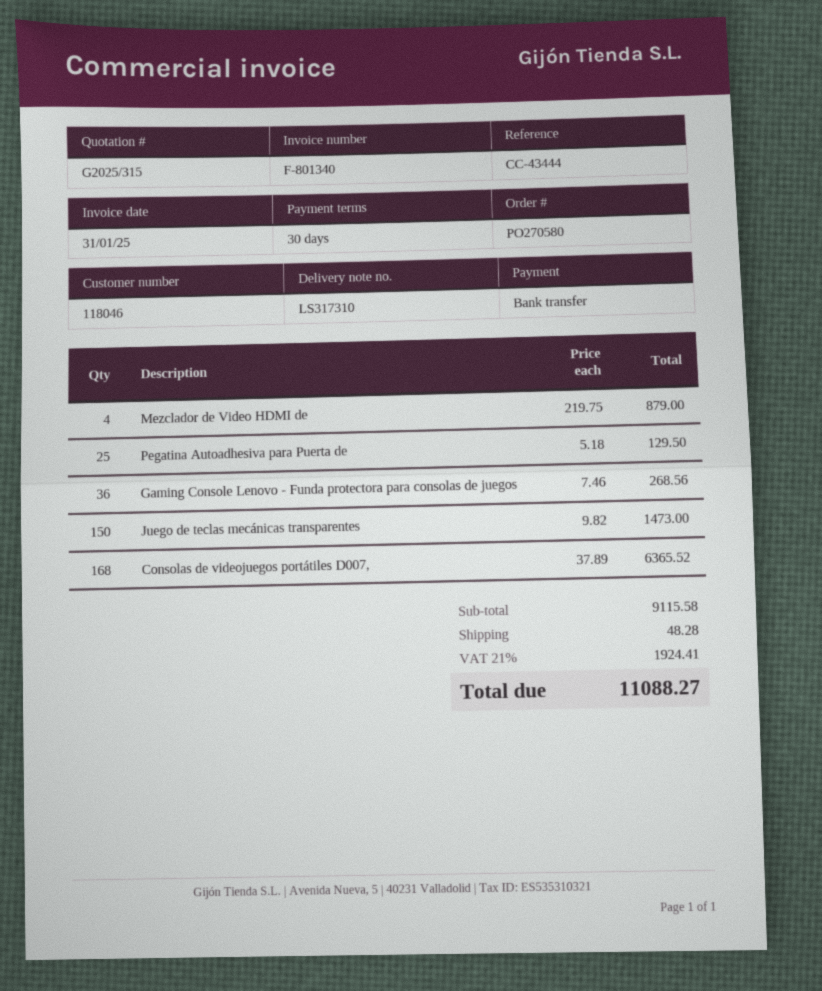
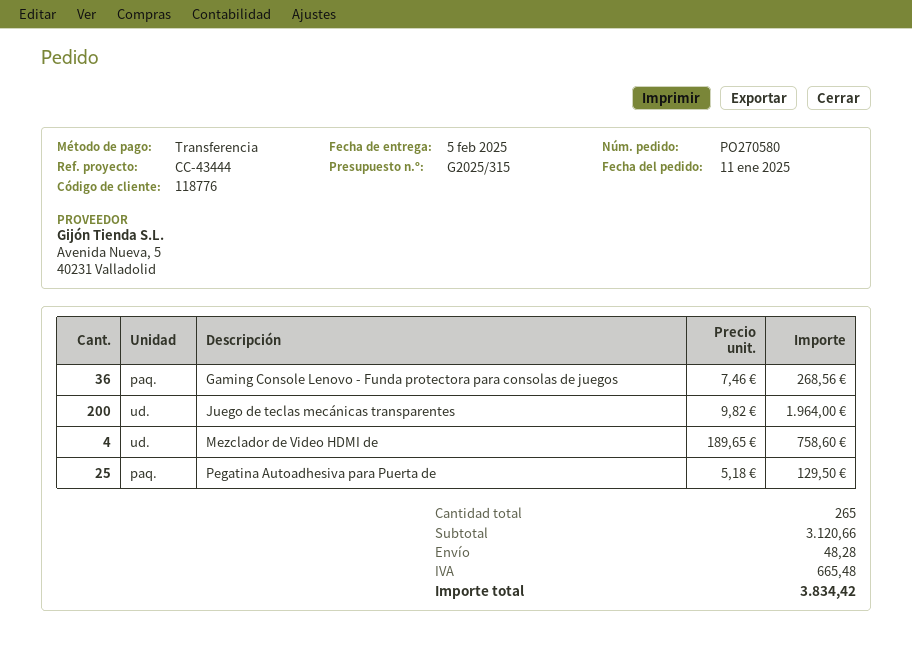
customer number: 118046 -> 118776
Mezclador de Video HDMI de: 4 x 219.75 = 879.00 -> 4 x 189.65 = 758.60
Juego de teclas mecánicas transparentes: 150 x 9.82 = 1473.00 -> 200 x 9.82 = 1964.00
Consolas de videojuegos portátiles D007,: 168 x 37.89 = 6365.52 -> none
subtotal: 9115.58 -> 3120.66
tax: 1924.41 -> 665.48
total: 11088.27 -> 3834.42

